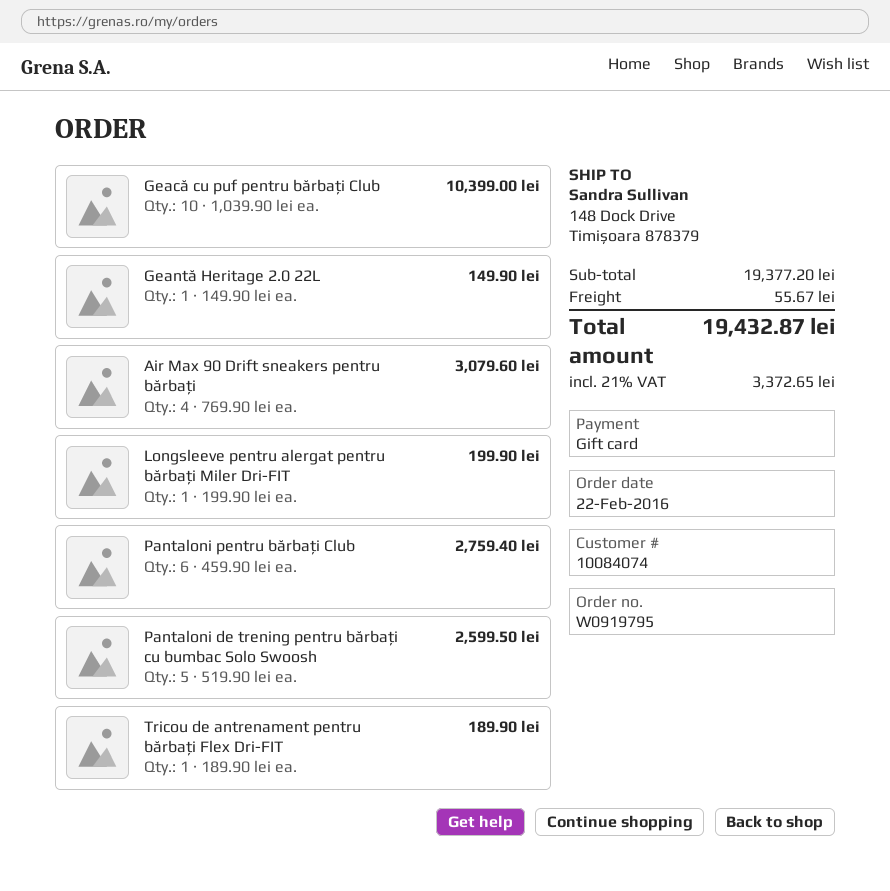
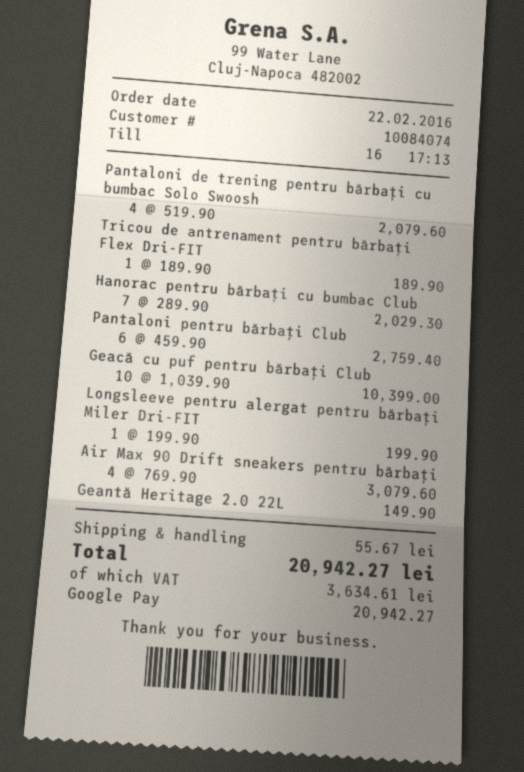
payment method: gift card -> Google Pay
Pantaloni de trening pentru bărbați cu bumbac Solo Swoosh: 5 x 519.90 = 2599.50 -> 4 x 519.90 = 2079.60
Hanorac pentru bărbați cu bumbac Club: none -> 7 x 289.90 = 2029.30
tax: 3372.65 -> 3634.61
total: 19432.87 -> 20942.27

